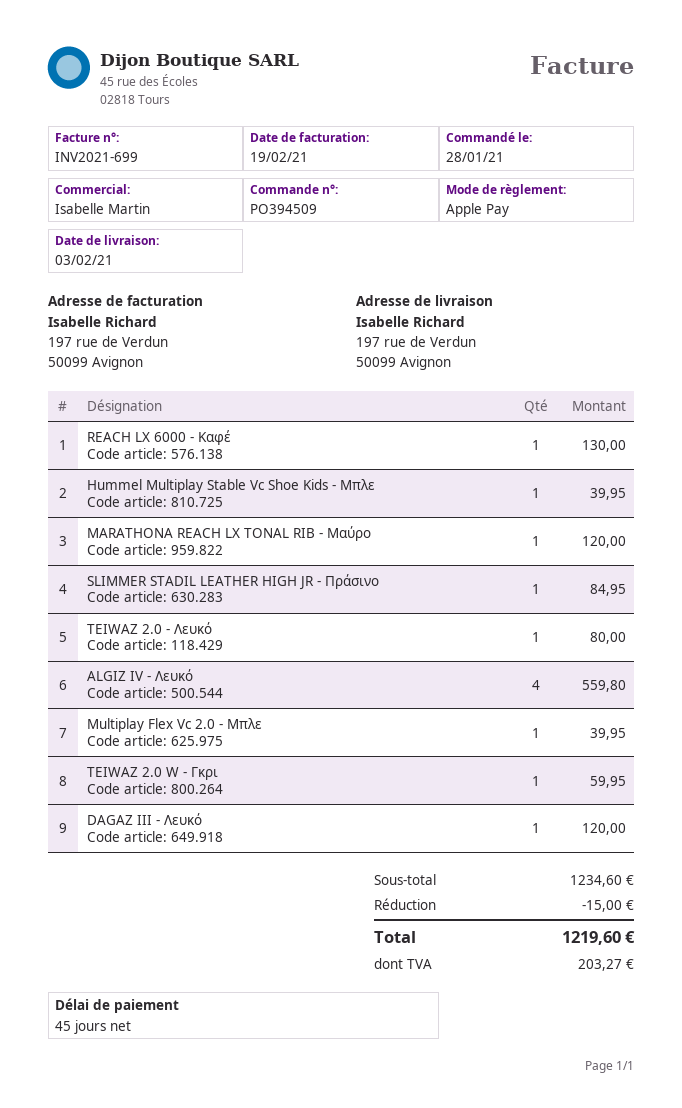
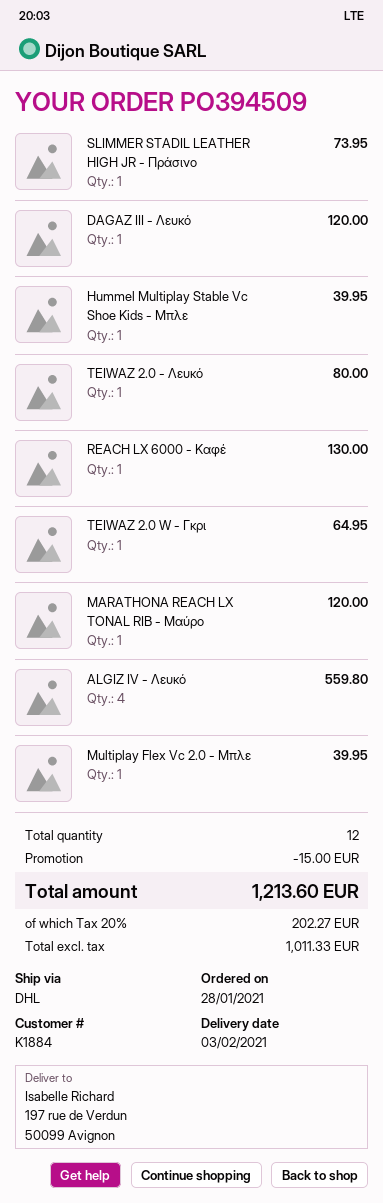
SLIMMER STADIL LEATHER HIGH JR - Πράσινο: 1 for 84.95 -> 1 for 73.95
TEIWAZ 2.0 W - Γκρι: 1 for 59.95 -> 1 for 64.95
tax: 203.27 -> 202.27
total: 1219.60 -> 1213.60

